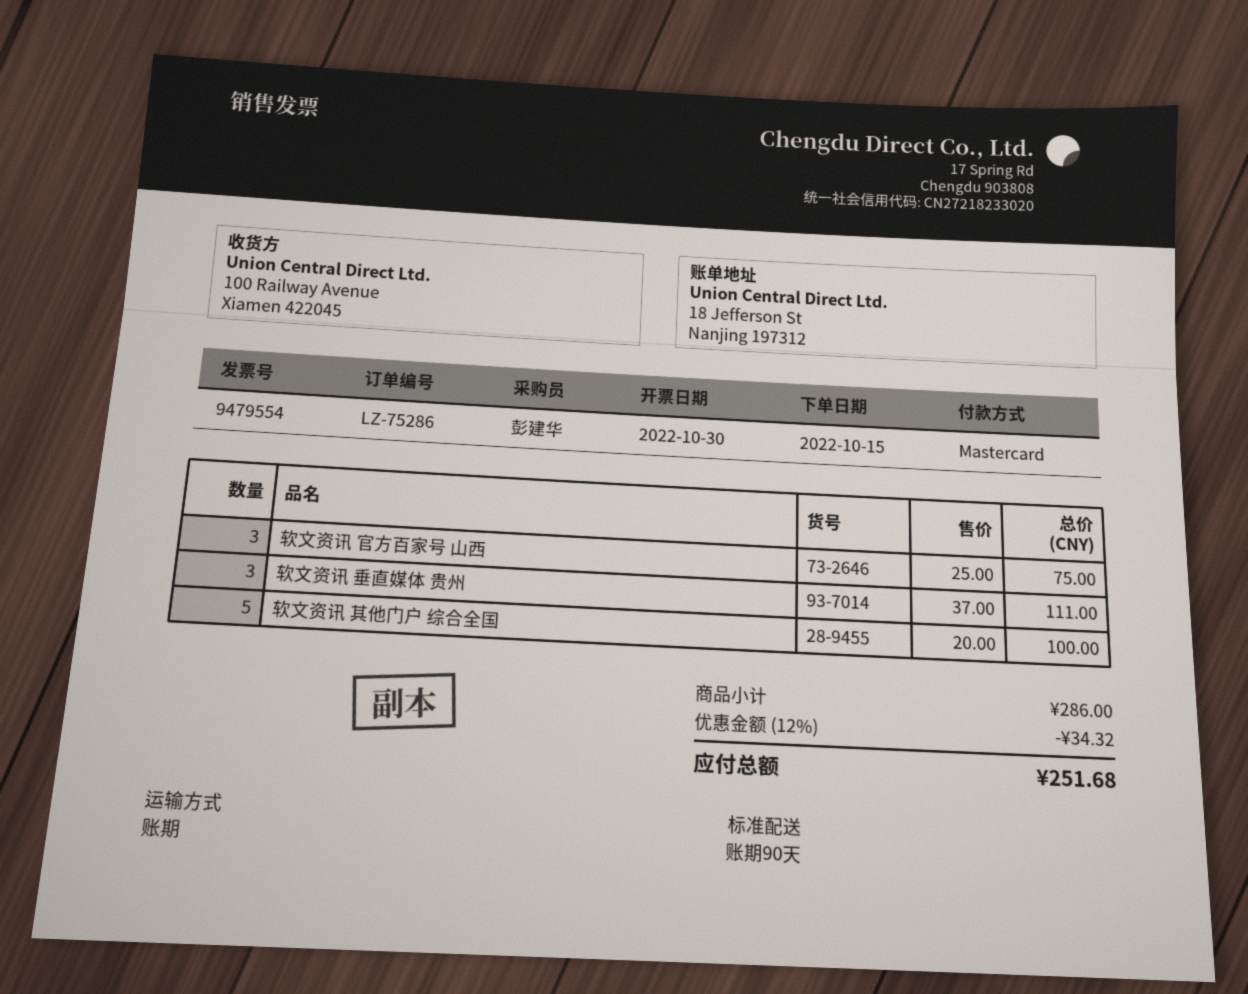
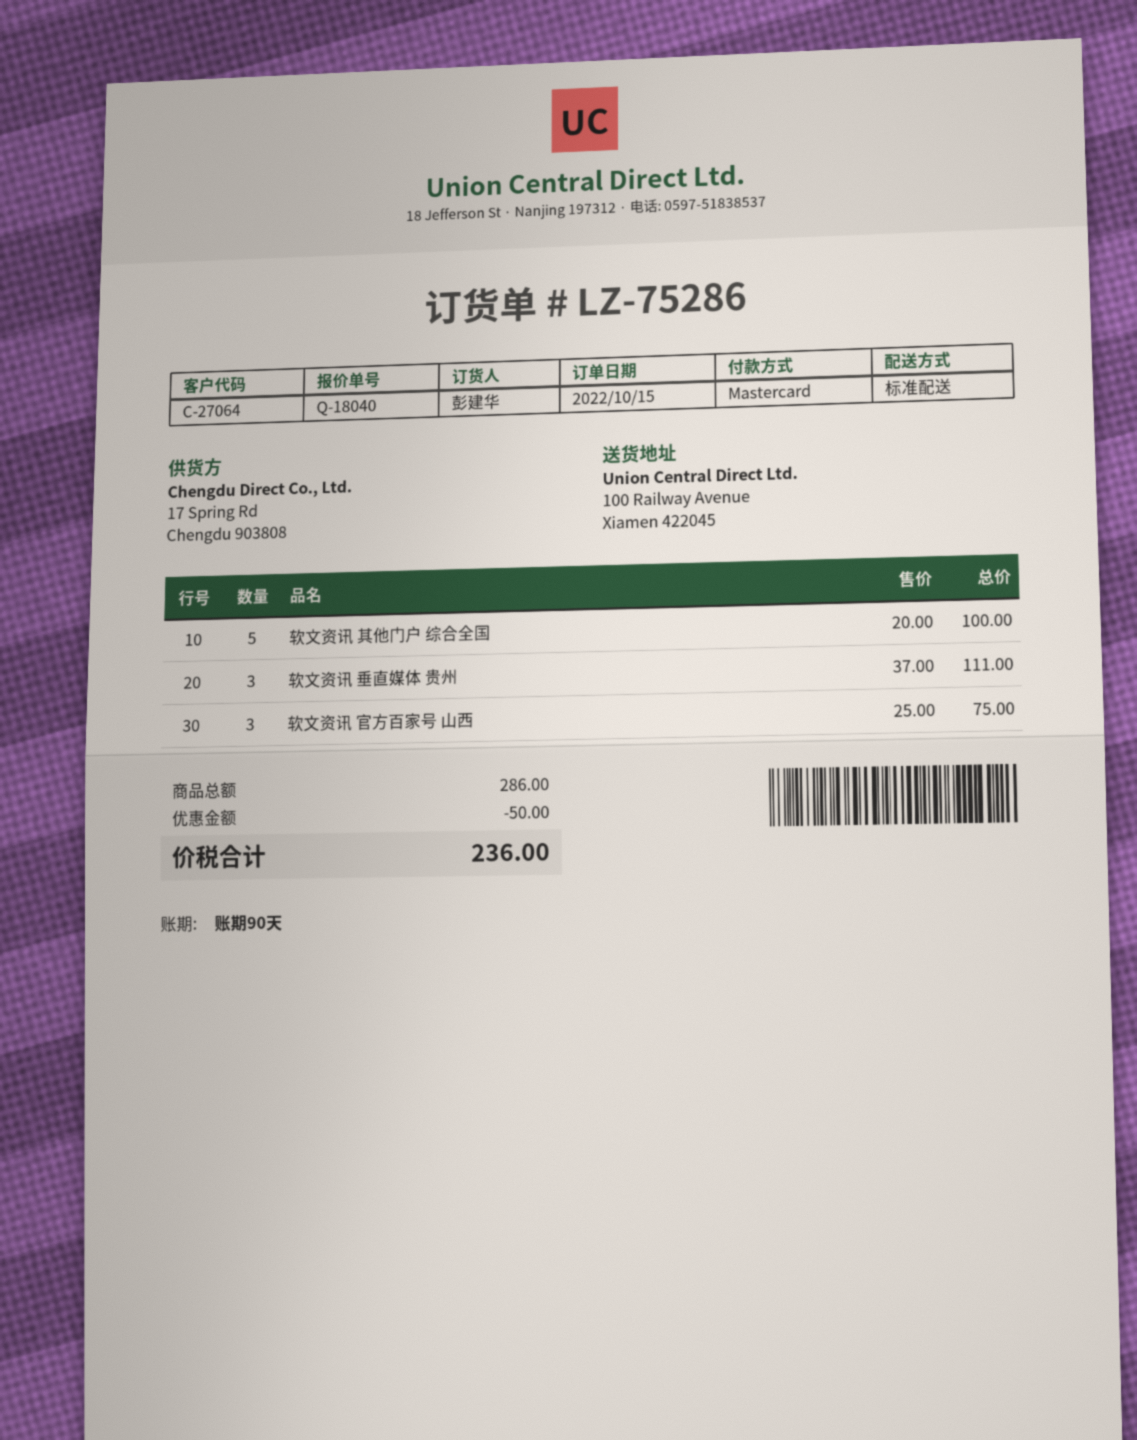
discount: 34.32 -> 50.00
total: 251.68 -> 236.00

